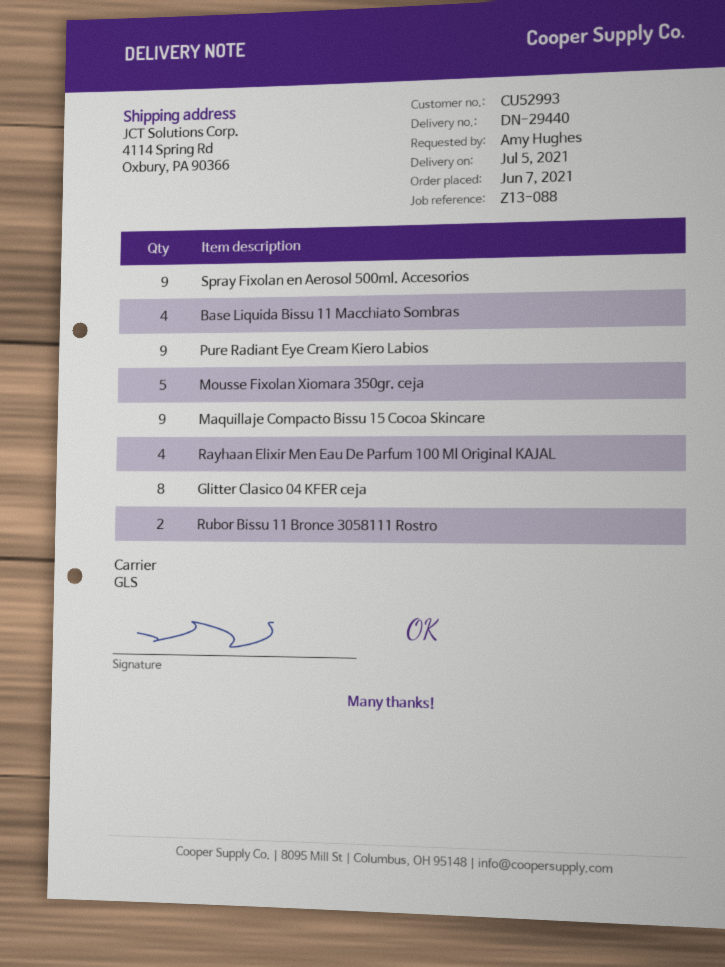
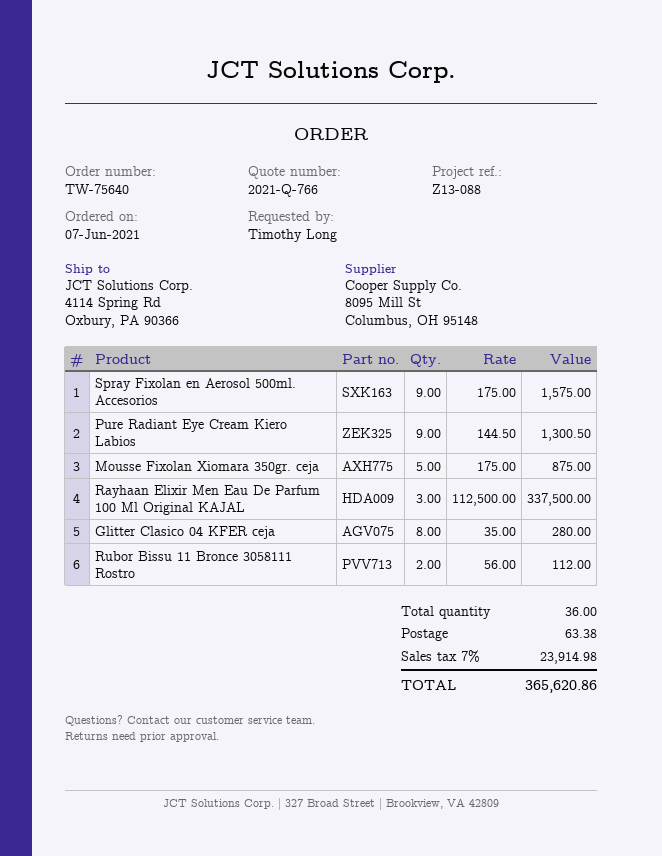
ordered by: Amy Hughes -> Timothy Long
Base Liquida Bissu 11 Macchiato Sombras: 4 -> none
Maquillaje Compacto Bissu 15 Cocoa Skincare: 9 -> none
Rayhaan Elixir Men Eau De Parfum 100 Ml Original KAJAL: 4 -> 3

